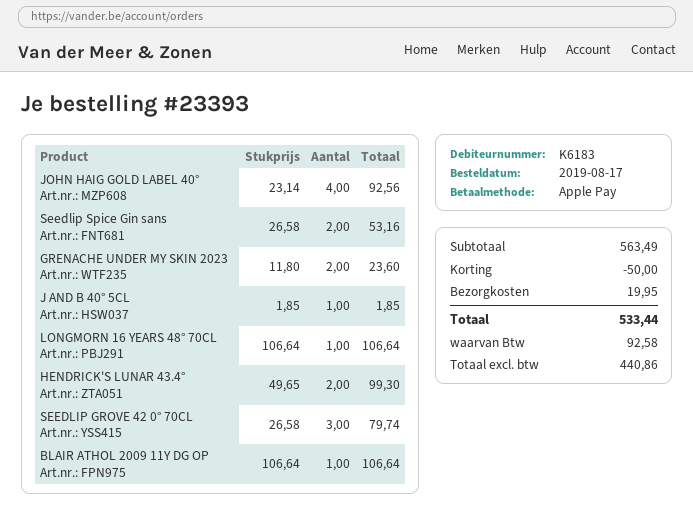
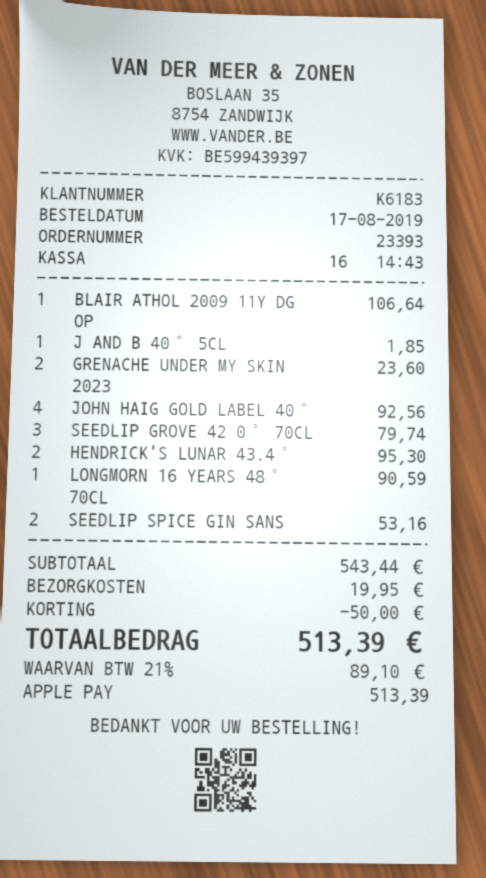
LONGMORN 16 YEARS 48° 70CL: 1 for 106.64 -> 1 for 90.59
HENDRICK'S LUNAR 43.4°: 2 for 99.30 -> 2 for 95.30
subtotal: 563.49 -> 543.44
tax: 92.58 -> 89.10
total: 533.44 -> 513.39

